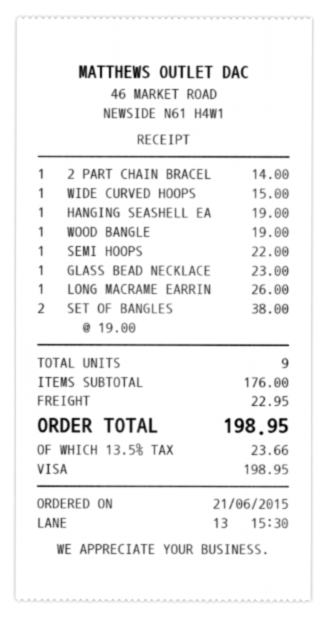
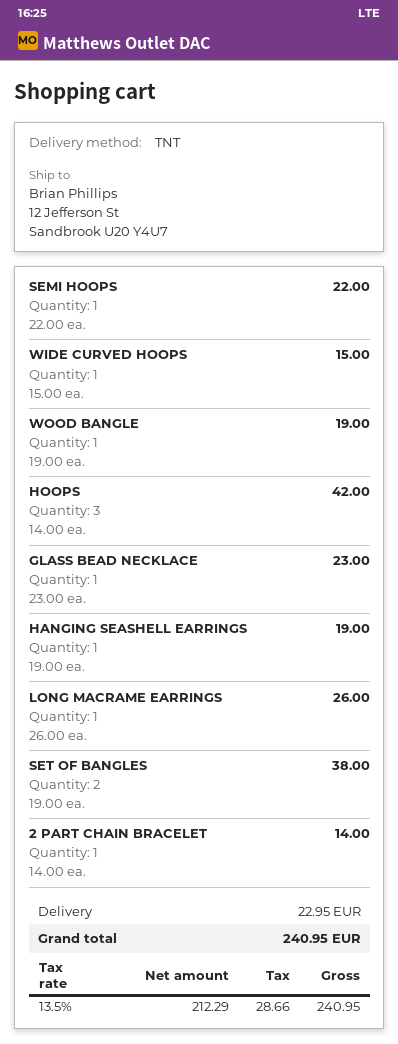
HOOPS: none -> 3 x 14.00 = 42.00
tax: 13.5% = 23.66 -> 13.5% = 28.66
total: 198.95 -> 240.95

